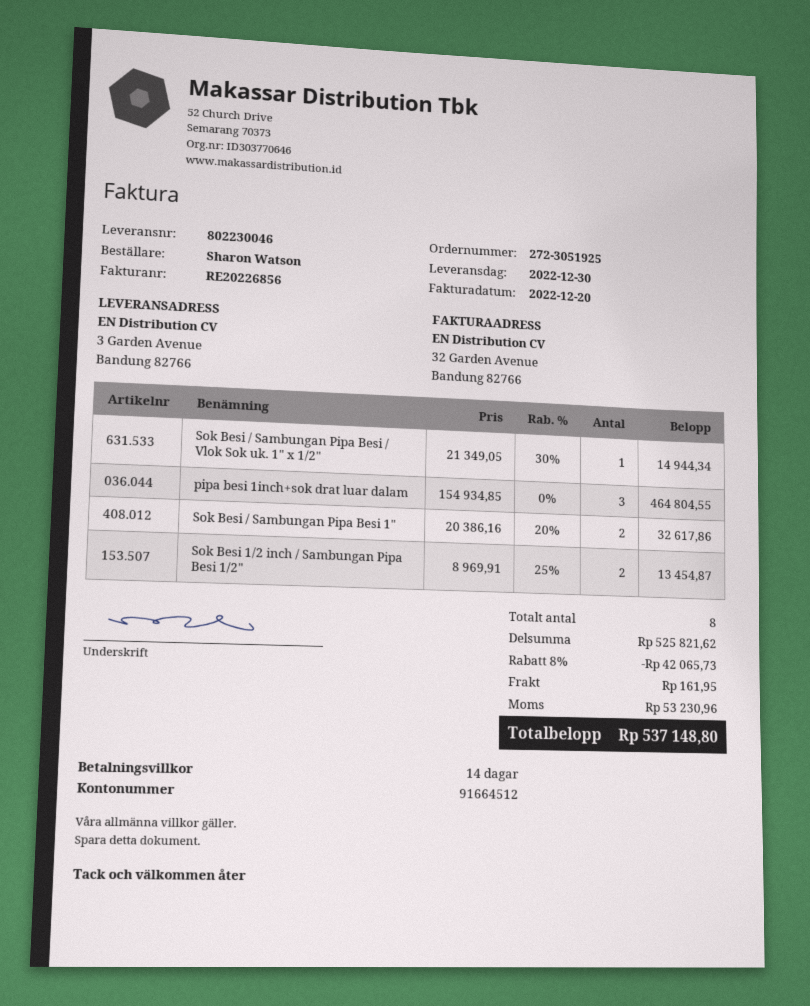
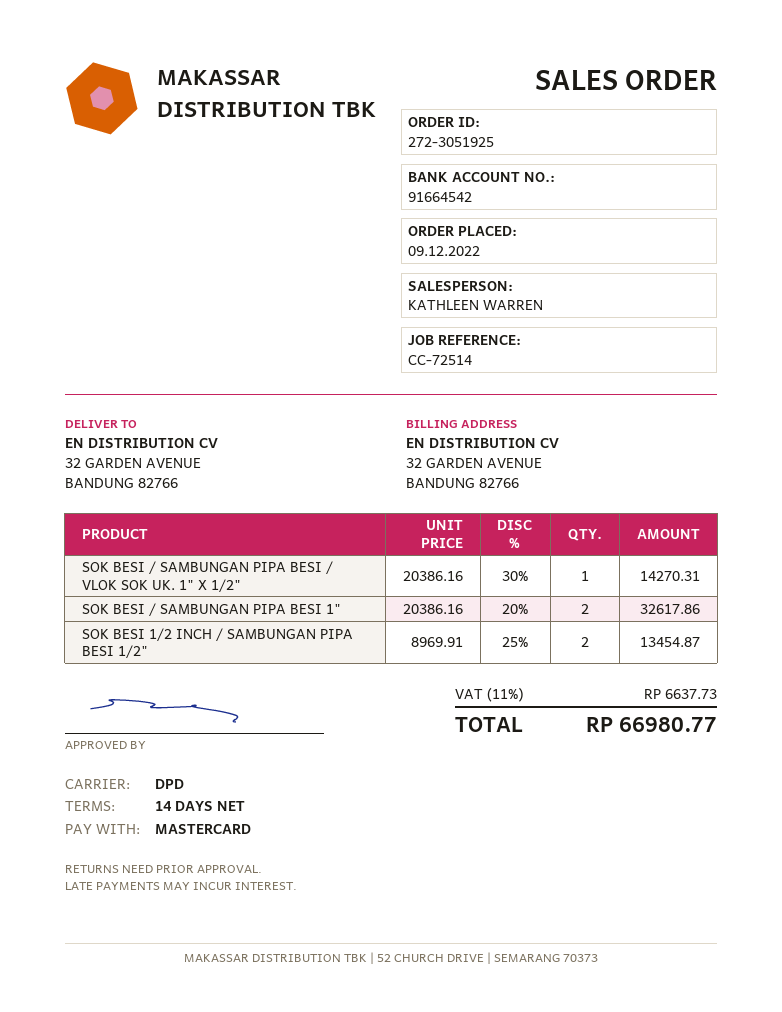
bank account: 91664512 -> 91664542
ship to: 3 Garden Avenue, Bandung 82766 -> 32 GARDEN AVENUE, BANDUNG 82766
Sok Besi / Sambungan Pipa Besi / Vlok Sok uk. 1" x 1/2": 1 x 21349.05 - 30% = 14944.34 -> 1 x 20386.16 - 30% = 14270.31
pipa besi 1inch+sok drat luar dalam: 3 x 154934.85 = 464804.55 -> none
discount: 8% = 42065.73 -> none
shipping: 161.95 -> none
tax: 53230.96 -> 6637.73
total: 537148.80 -> 66980.77

